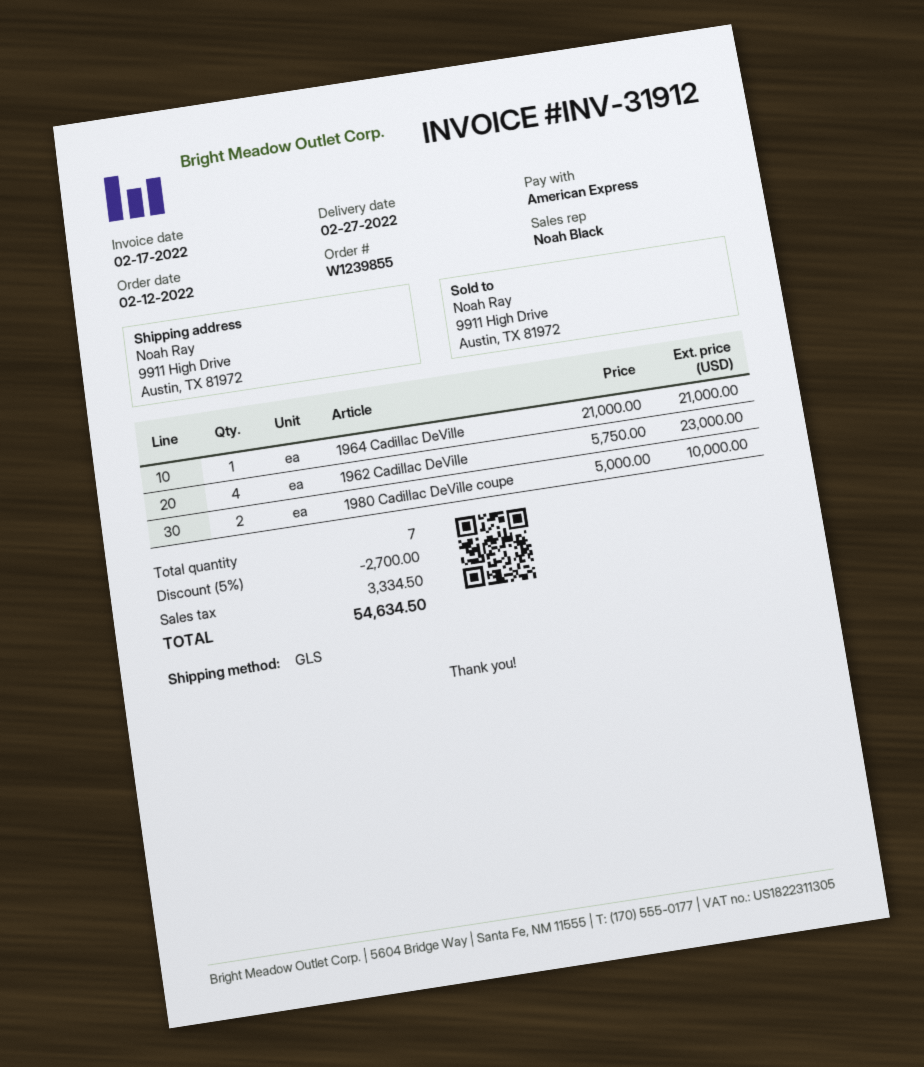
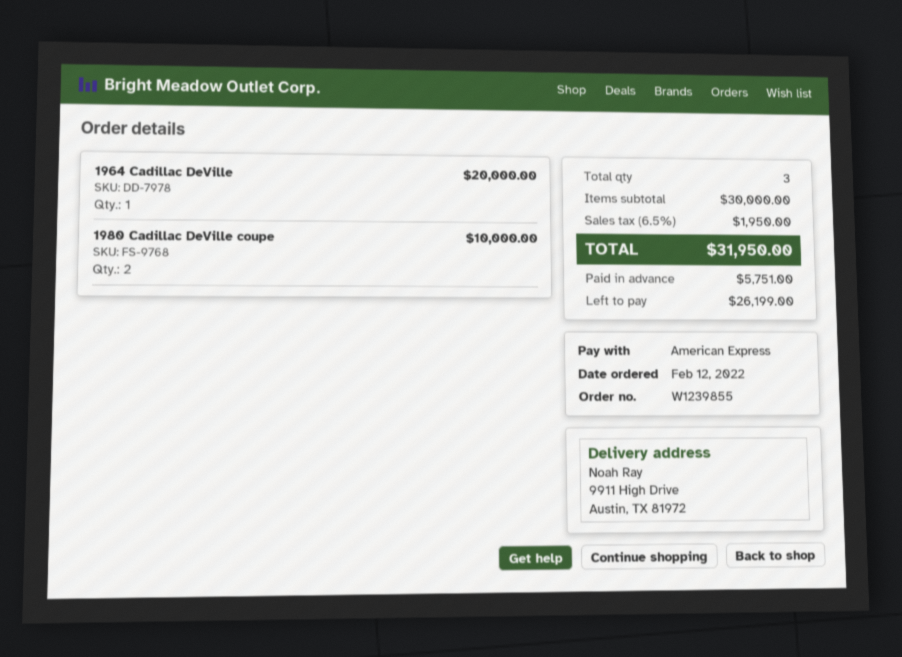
1964 Cadillac DeVille: 1 for 21000.00 -> 1 for 20000.00
1962 Cadillac DeVille: 4 for 23000.00 -> none
total quantity: 7 -> 3
discount: 5% = 2700.00 -> none
tax: 3334.50 -> 1950.00
total: 54634.50 -> 31950.00

